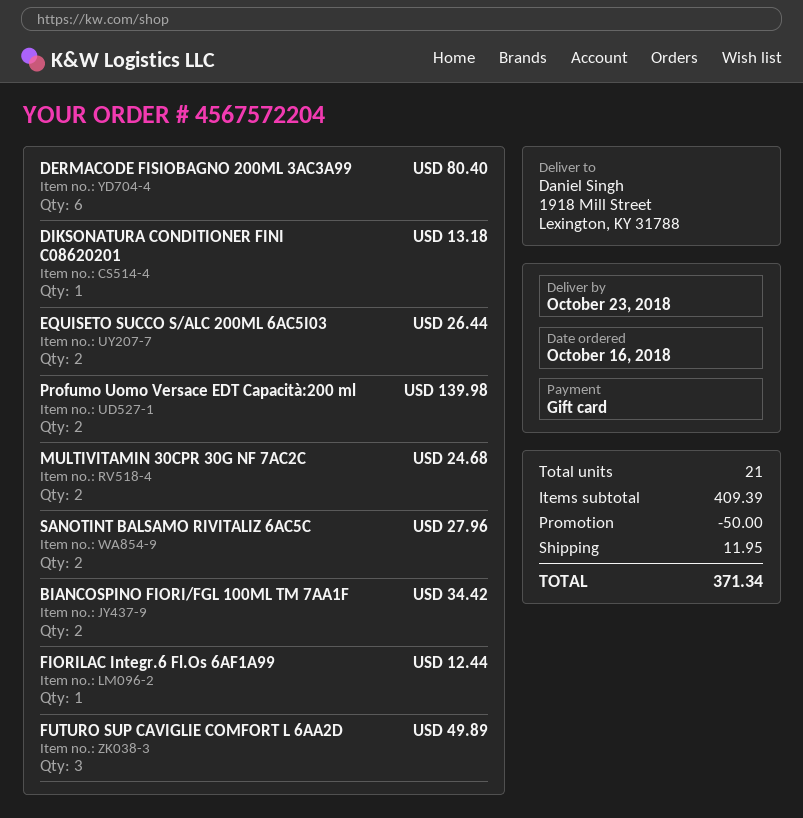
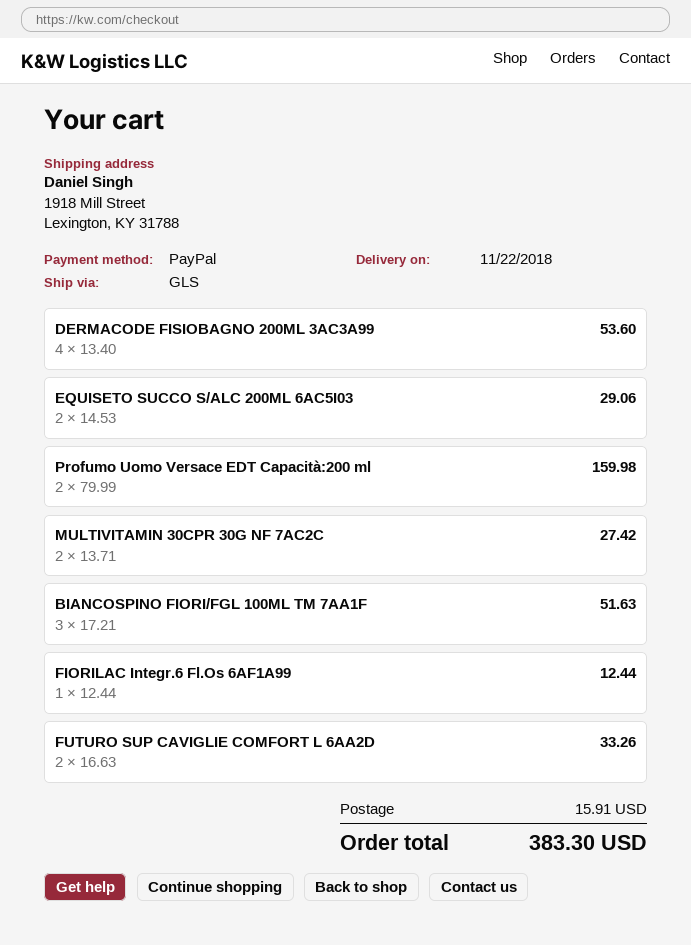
delivery date: 2018-10-23 -> 2018-11-22
payment method: gift card -> PayPal
DERMACODE FISIOBAGNO 200ML 3AC3A99: 6 for 80.40 -> 4 for 53.60
DIKSONATURA CONDITIONER FINI C08620201: 1 for 13.18 -> none
EQUISETO SUCCO S/ALC 200ML 6AC5I03: 2 for 26.44 -> 2 for 29.06
Profumo Uomo Versace EDT Capacità:200 ml: 2 for 139.98 -> 2 for 159.98
MULTIVITAMIN 30CPR 30G NF 7AC2C: 2 for 24.68 -> 2 for 27.42
SANOTINT BALSAMO RIVITALIZ 6AC5C: 2 for 27.96 -> none
BIANCOSPINO FIORI/FGL 100ML TM 7AA1F: 2 for 34.42 -> 3 for 51.63
FUTURO SUP CAVIGLIE COMFORT L 6AA2D: 3 for 49.89 -> 2 for 33.26
discount: 50.00 -> none
shipping: 11.95 -> 15.91
total: 371.34 -> 383.30

